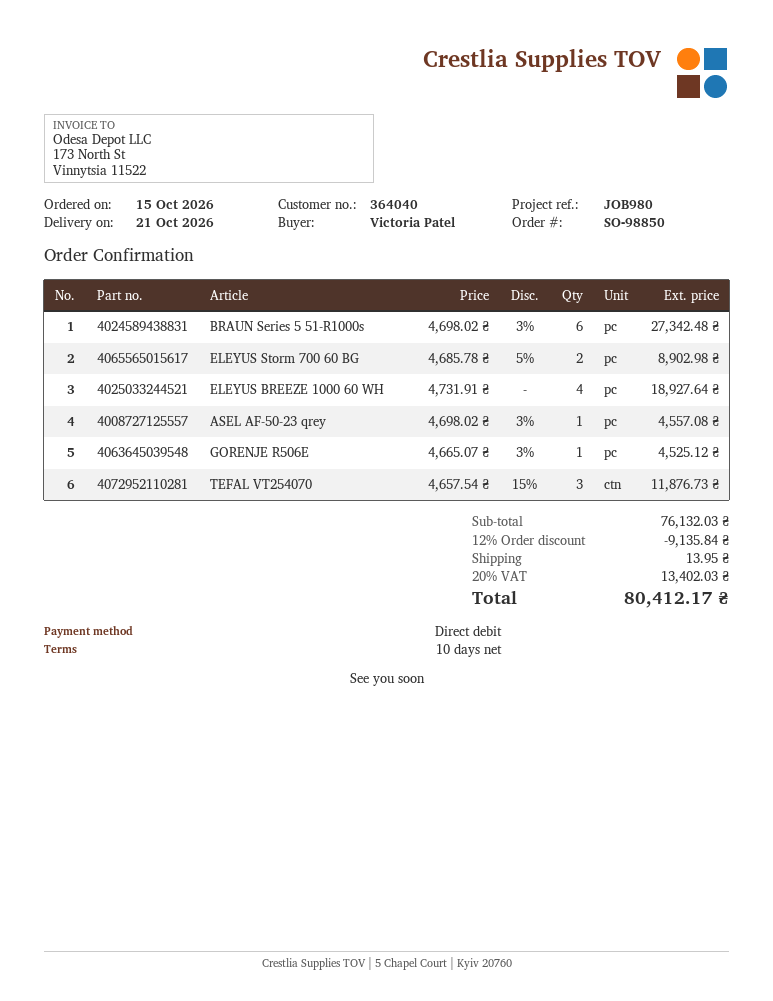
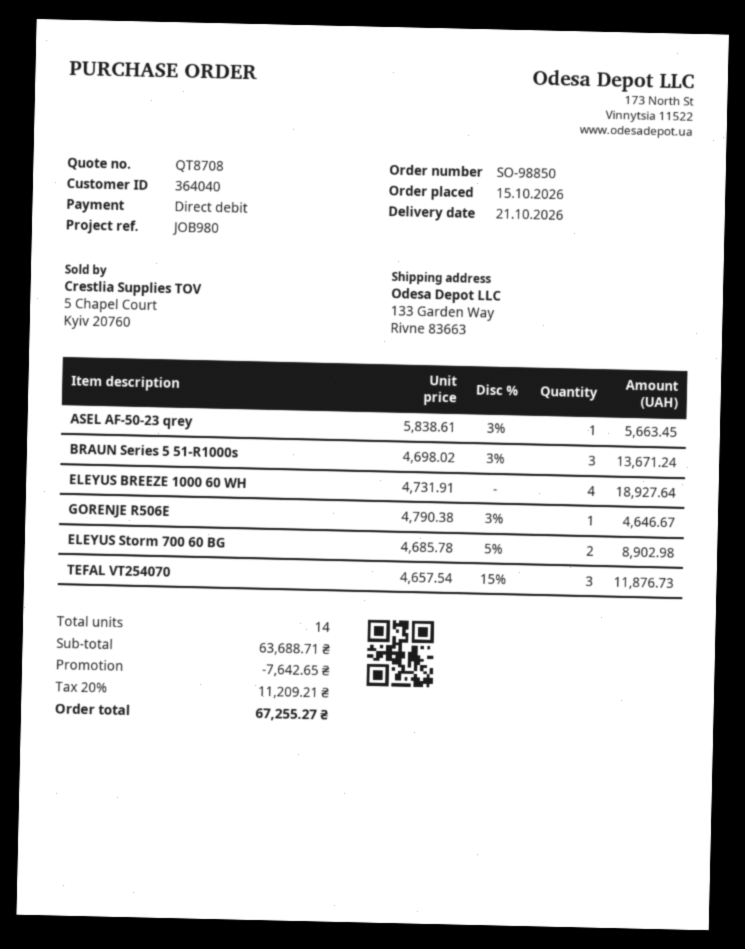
BRAUN Series 5 51-R1000s: 6 x 4698.02 - 3% = 27342.48 -> 3 x 4698.02 - 3% = 13671.24
ASEL AF-50-23 qrey: 1 x 4698.02 - 3% = 4557.08 -> 1 x 5838.61 - 3% = 5663.45
GORENJE R506E: 1 x 4665.07 - 3% = 4525.12 -> 1 x 4790.38 - 3% = 4646.67
subtotal: 76132.03 -> 63688.71
discount: 9135.84 -> 7642.65
shipping: 13.95 -> none
tax: 20% = 13402.03 -> 20% = 11209.21
total: 80412.17 -> 67255.27

